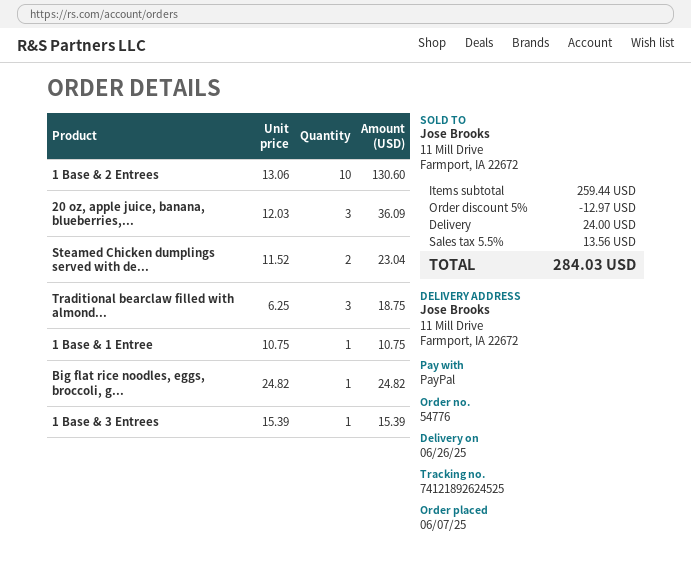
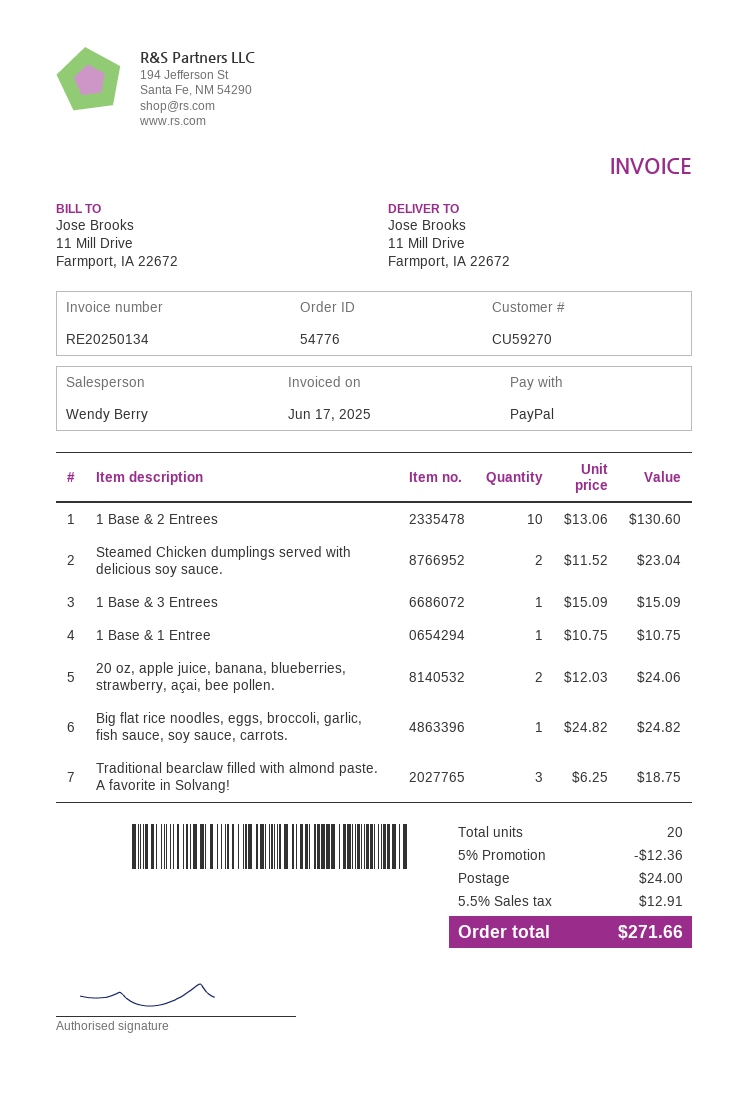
20 oz, apple juice, banana, blueberries,...: 3 x 12.03 = 36.09 -> 2 x 12.03 = 24.06
1 Base & 3 Entrees: 1 x 15.39 = 15.39 -> 1 x 15.09 = 15.09
discount: 5% = 12.97 -> 5% = 12.36
tax: 5.5% = 13.56 -> 5.5% = 12.91
total: 284.03 -> 271.66

